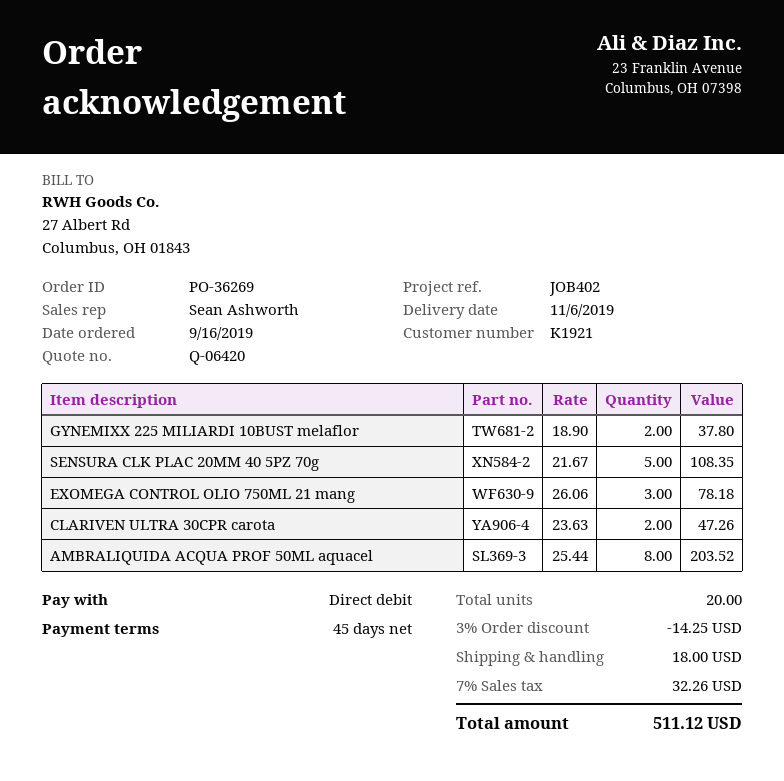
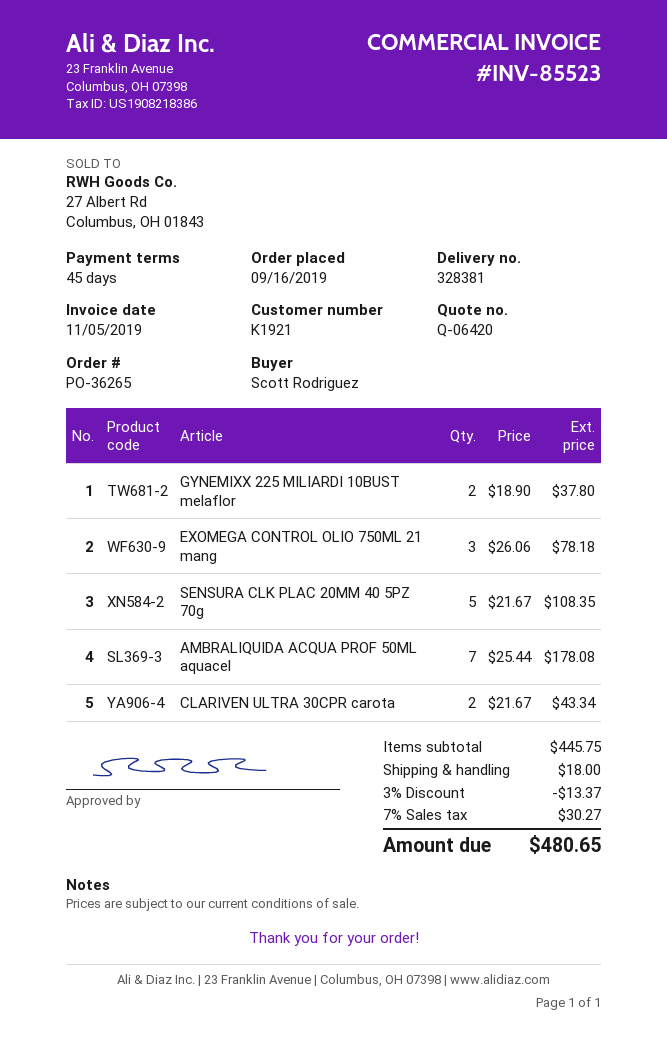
order number: PO-36269 -> PO-36265
CLARIVEN ULTRA 30CPR carota: 2 x 23.63 = 47.26 -> 2 x 21.67 = 43.34
AMBRALIQUIDA ACQUA PROF 50ML aquacel: 8 x 25.44 = 203.52 -> 7 x 25.44 = 178.08
discount: 3% = 14.25 -> 3% = 13.37
tax: 7% = 32.26 -> 7% = 30.27
total: 511.12 -> 480.65

